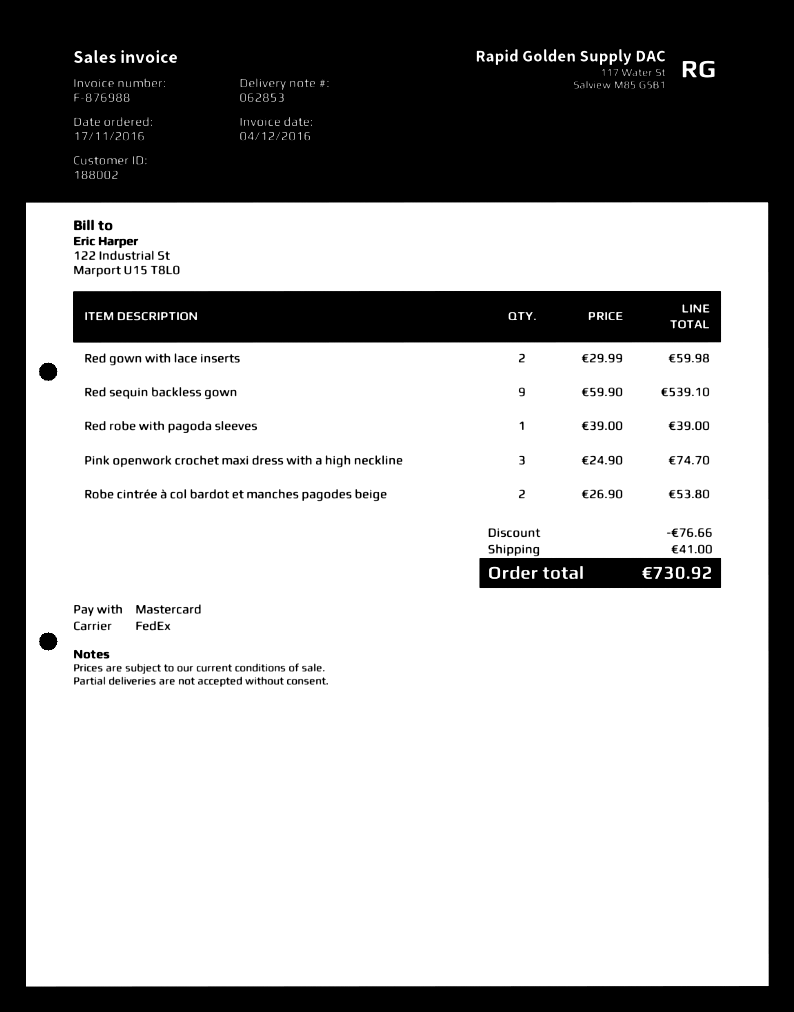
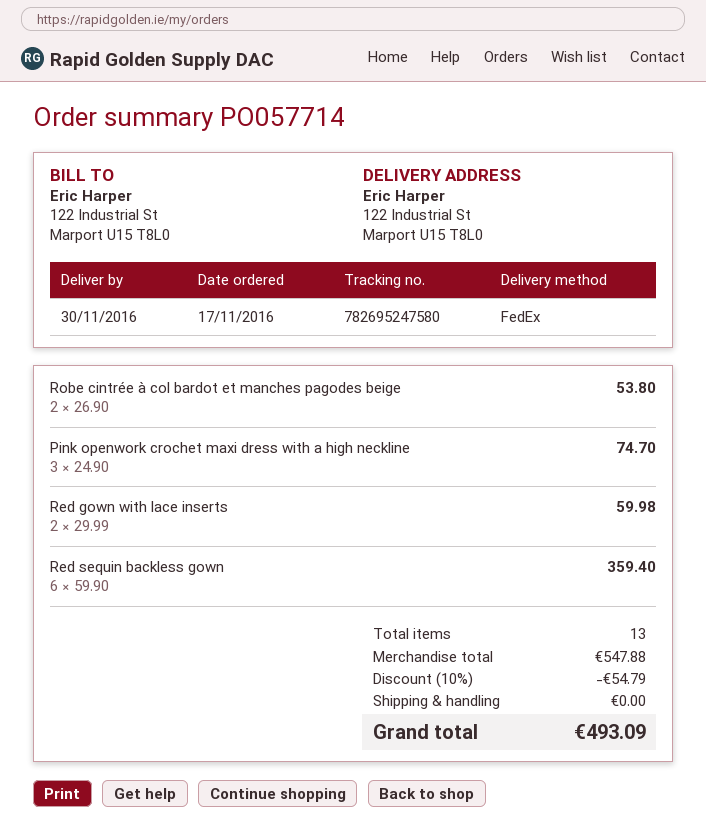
Red sequin backless gown: 9 x 59.90 = 539.10 -> 6 x 59.90 = 359.40
Red robe with pagoda sleeves: 1 x 39.00 = 39.00 -> none
discount: 76.66 -> 54.79
shipping: 41.00 -> 0.00
total: 730.92 -> 493.09

